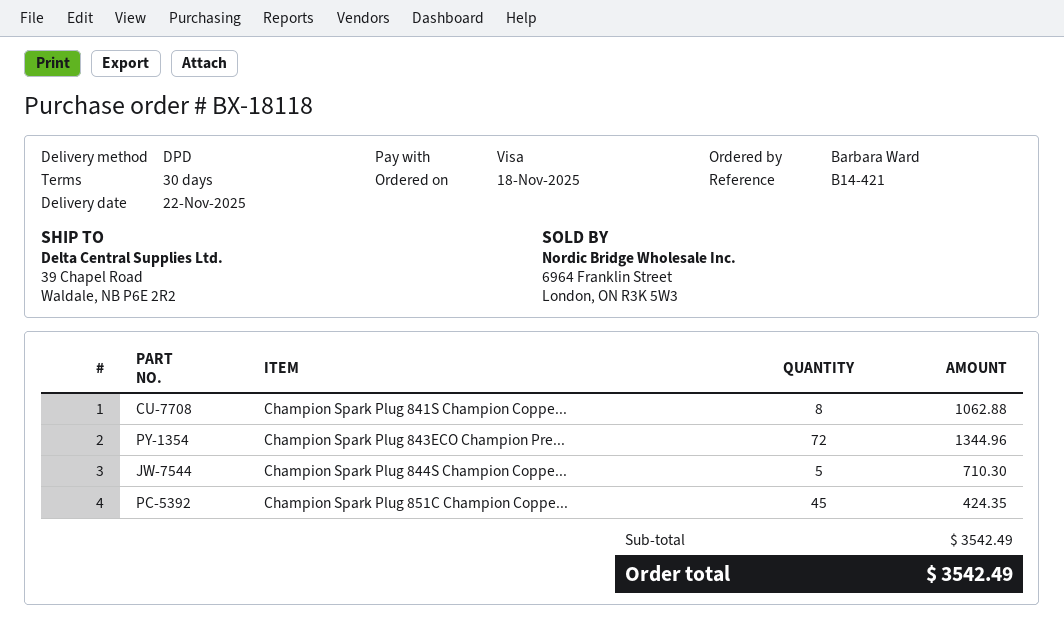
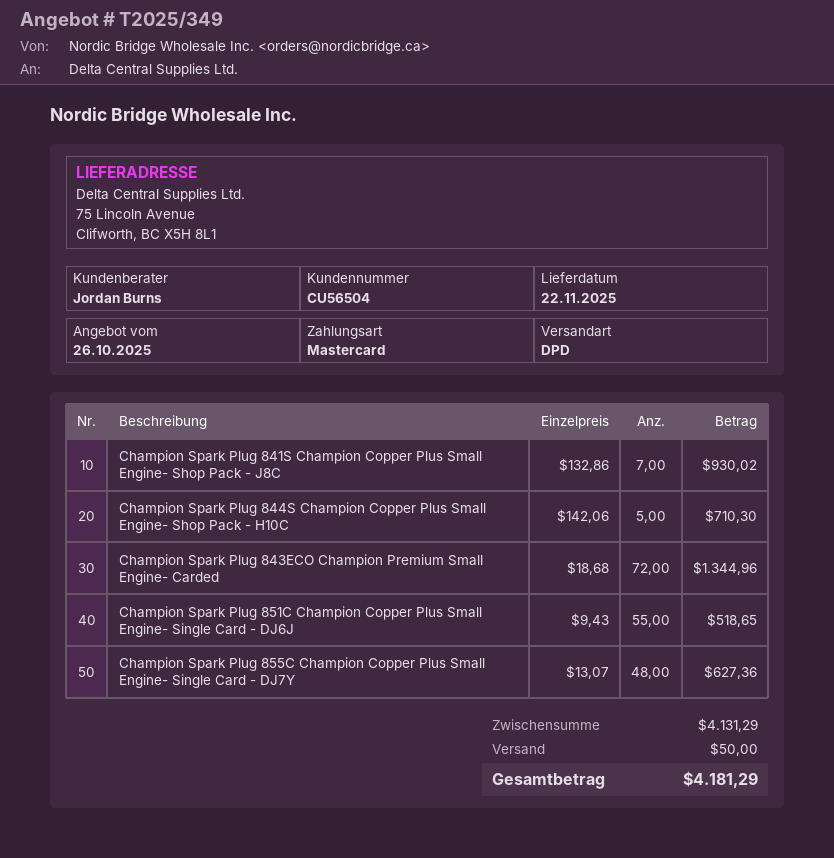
payment method: Visa -> Mastercard
ship to: 39 Chapel Road, Waldale, NB P6E 2R2 -> 75 Lincoln Avenue, Clifworth, BC X5H 8L1
Champion Spark Plug 841S Champion Coppe...: 8 for 1062.88 -> 7 for 930.02
Champion Spark Plug 851C Champion Coppe...: 45 for 424.35 -> 55 for 518.65
Champion Spark Plug 855C Champion Copper Plus Small Engine- Single Card - DJ7Y: none -> 48 for 627.36
subtotal: 3542.49 -> 4131.29
shipping: none -> 50.00
total: 3542.49 -> 4181.29

